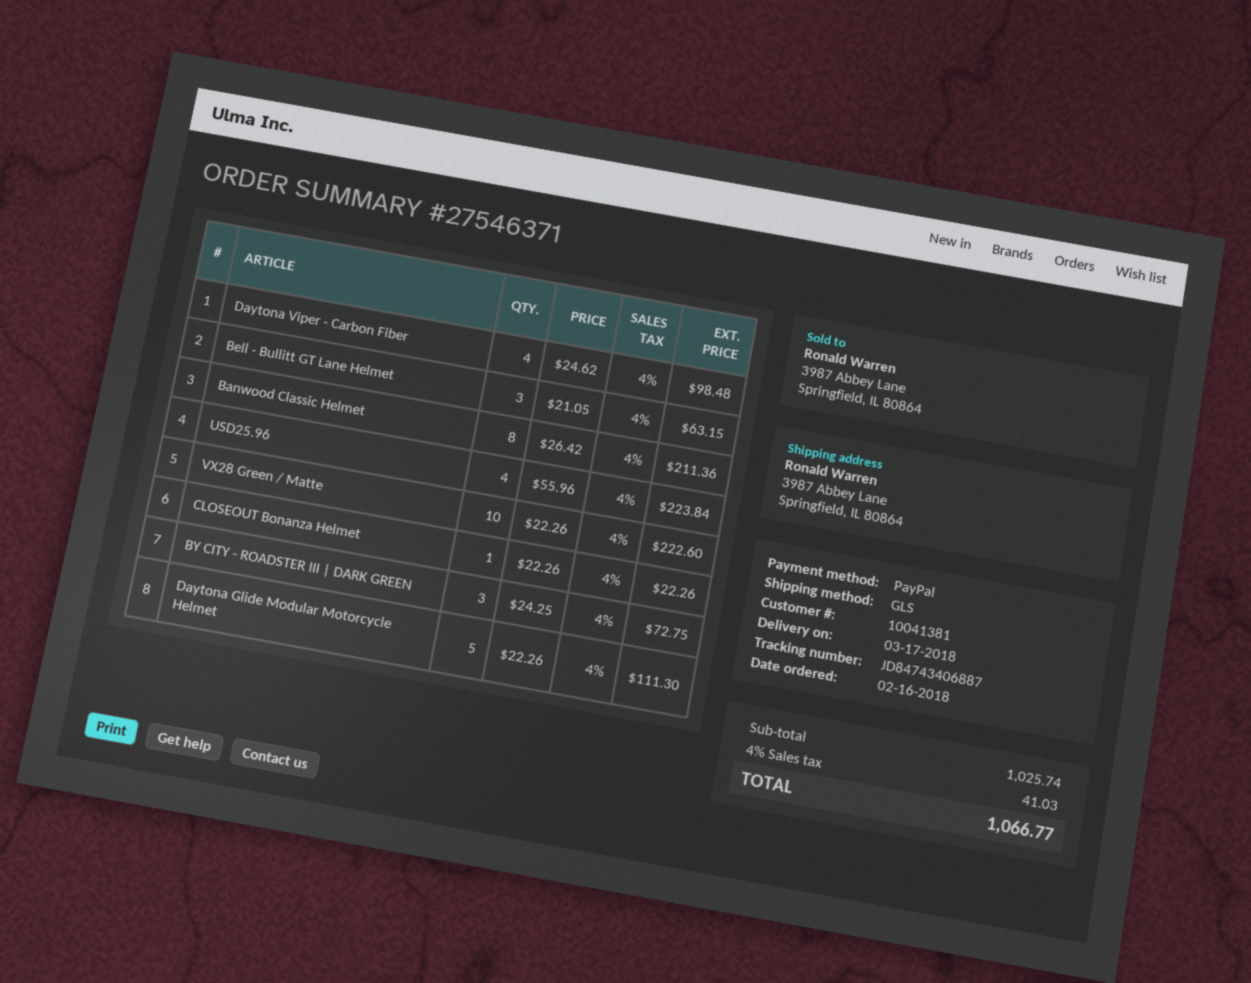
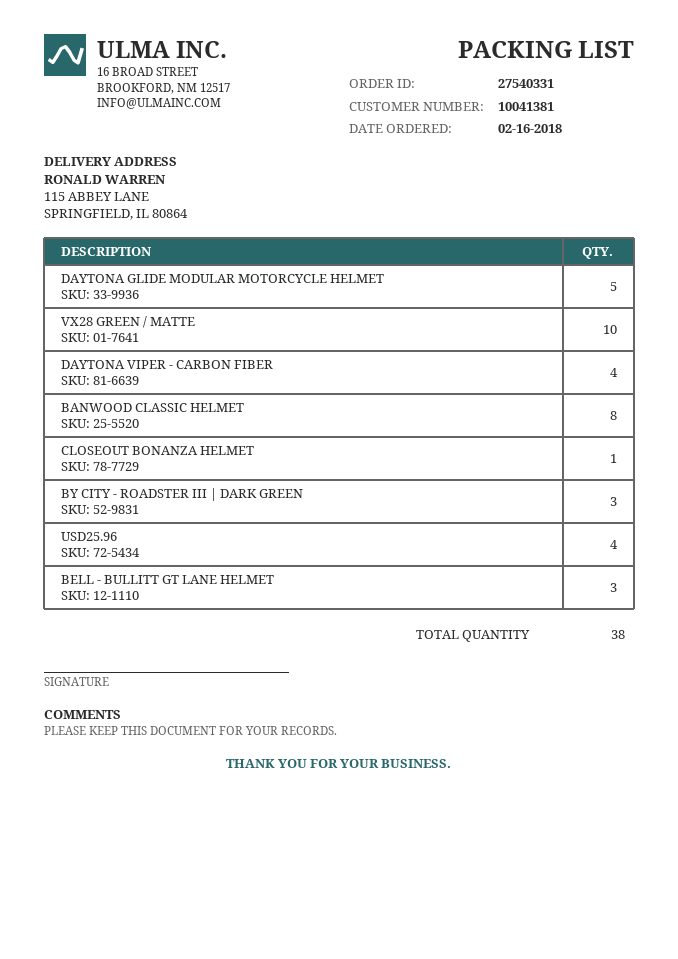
order number: 27546371 -> 27540331
ship to: 3987 Abbey Lane, Springfield, IL 80864 -> 115 ABBEY LANE, SPRINGFIELD, IL 80864

